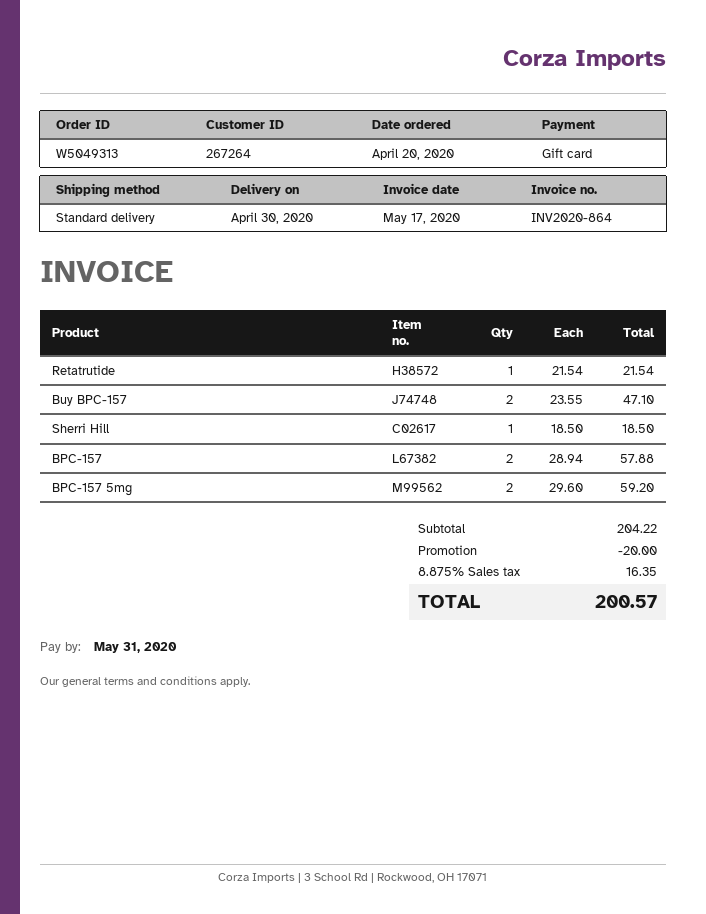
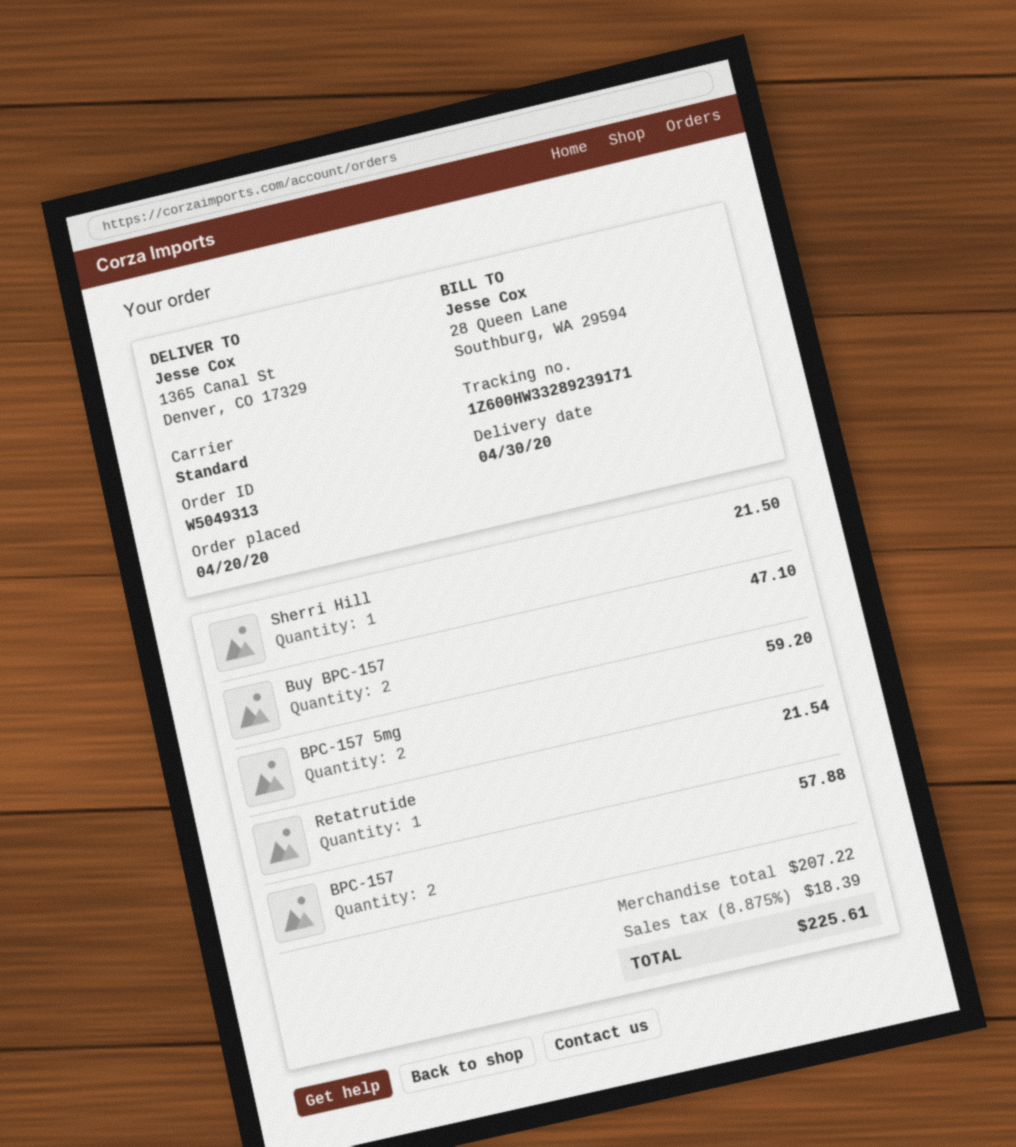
Sherri Hill: 1 for 18.50 -> 1 for 21.50
subtotal: 204.22 -> 207.22
discount: 20.00 -> none
tax: 8.875% = 16.35 -> 8.875% = 18.39
total: 200.57 -> 225.61

